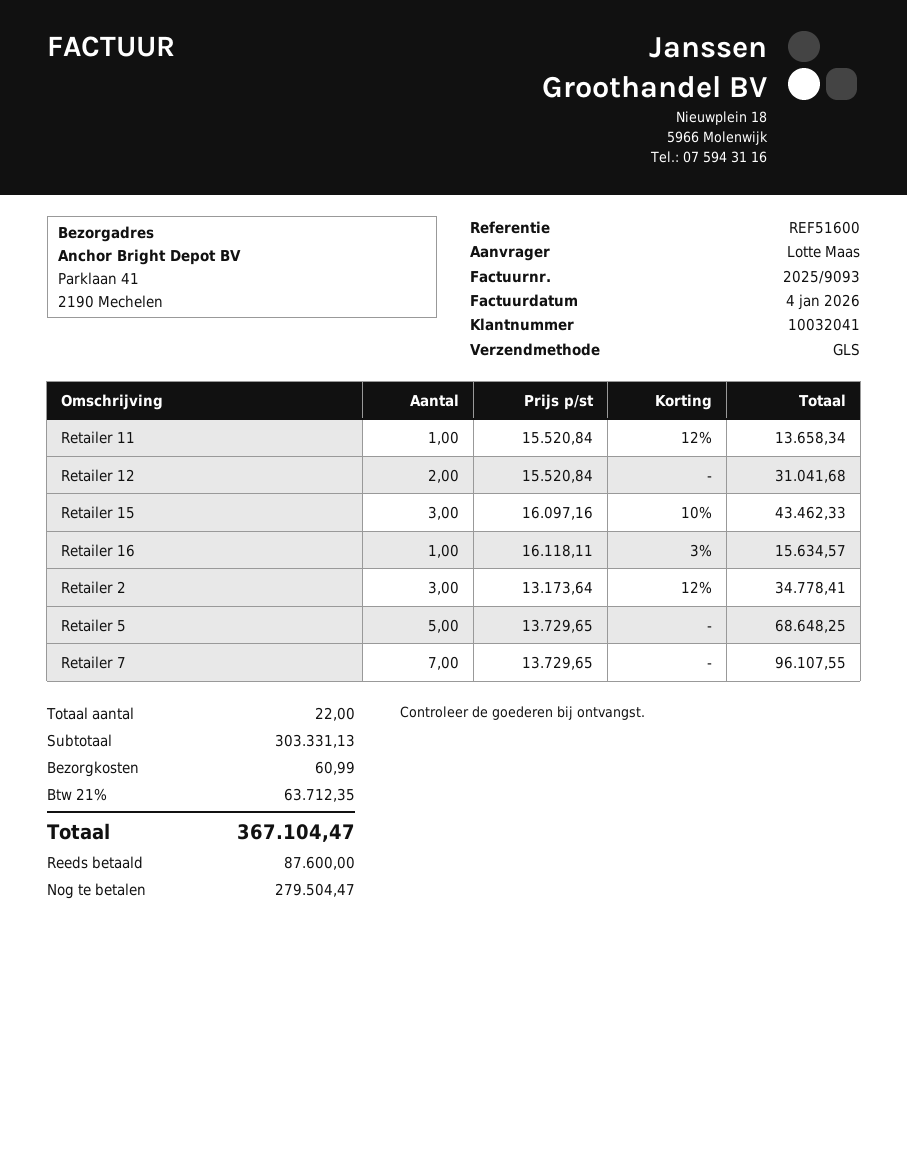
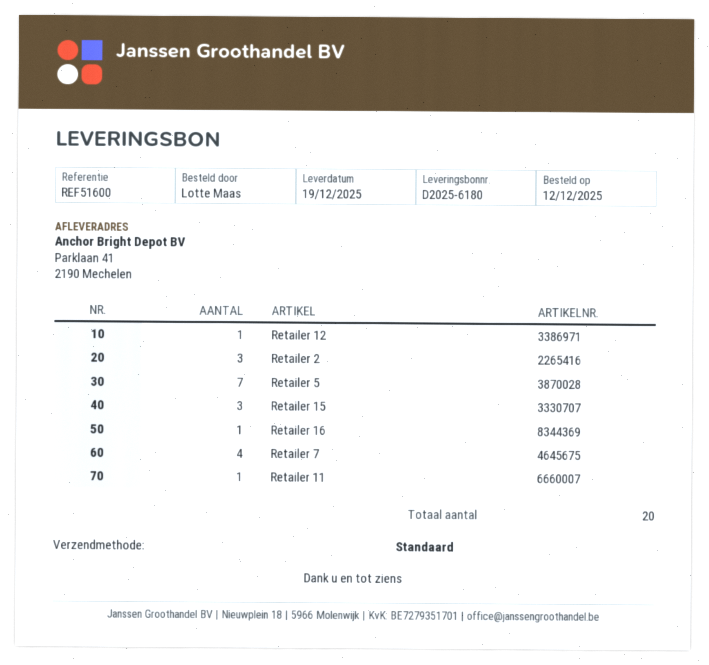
shipping method: GLS -> standard
Retailer 12: 2 -> 1
Retailer 5: 5 -> 7
Retailer 7: 7 -> 4
total quantity: 22 -> 20

